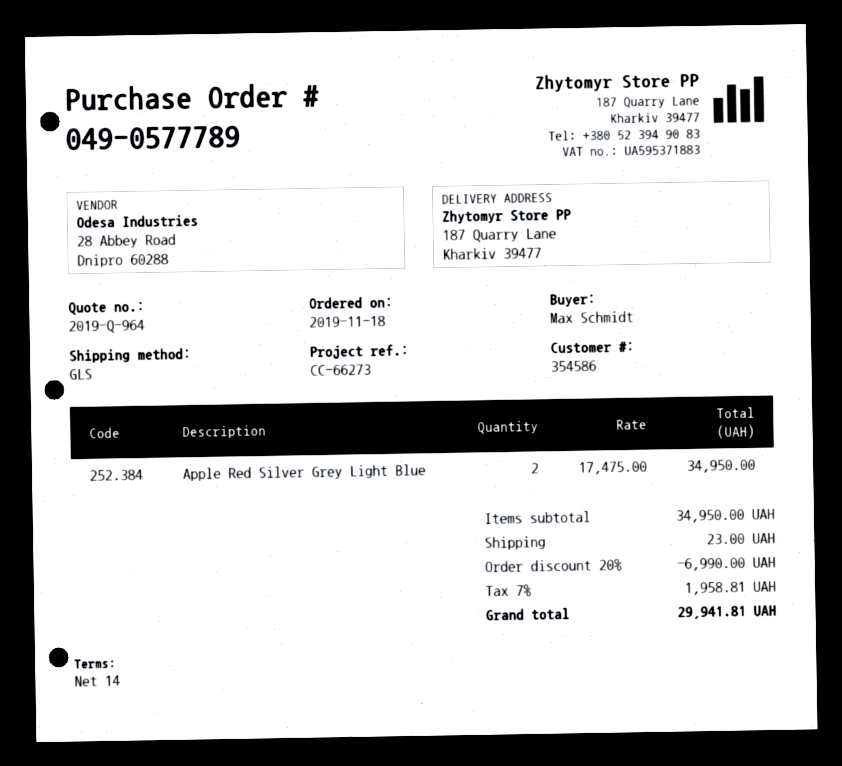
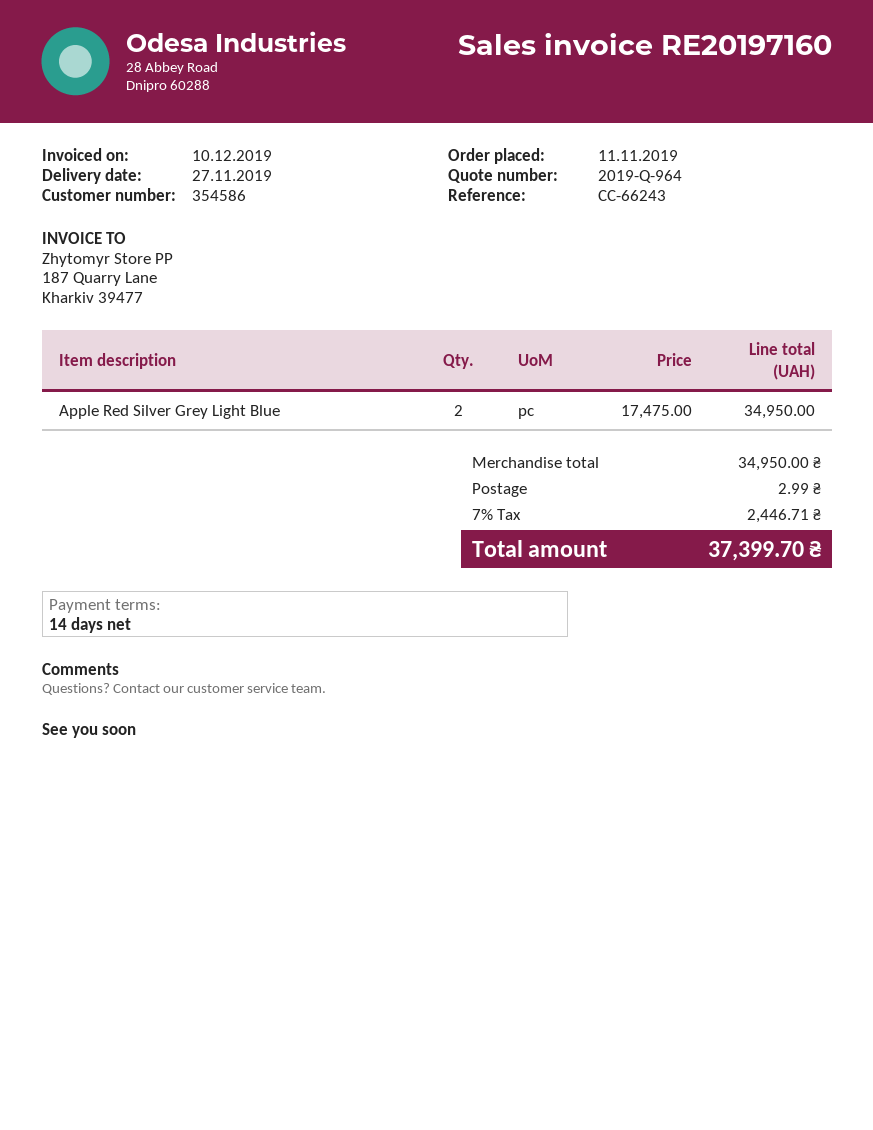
order date: 2019-11-18 -> 2019-11-11
reference: CC-66273 -> CC-66243
discount: 20% = 6990.00 -> none
shipping: 23.00 -> 2.99
tax: 7% = 1958.81 -> 7% = 2446.71
total: 29941.81 -> 37399.70

